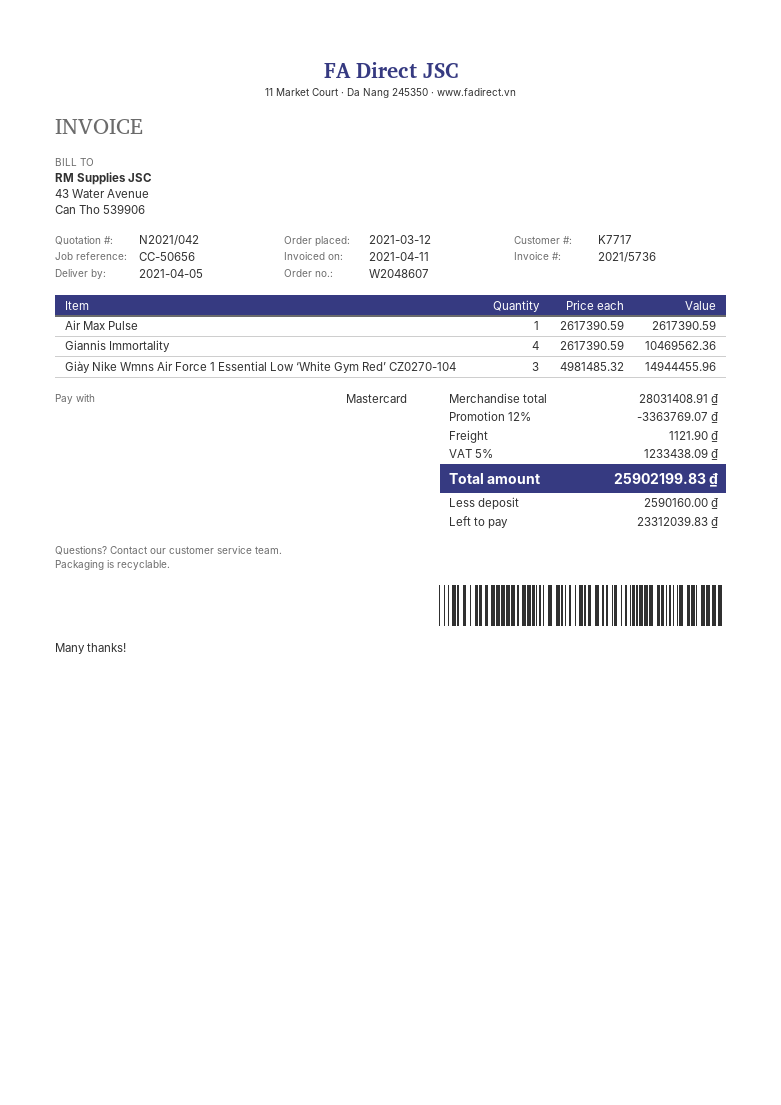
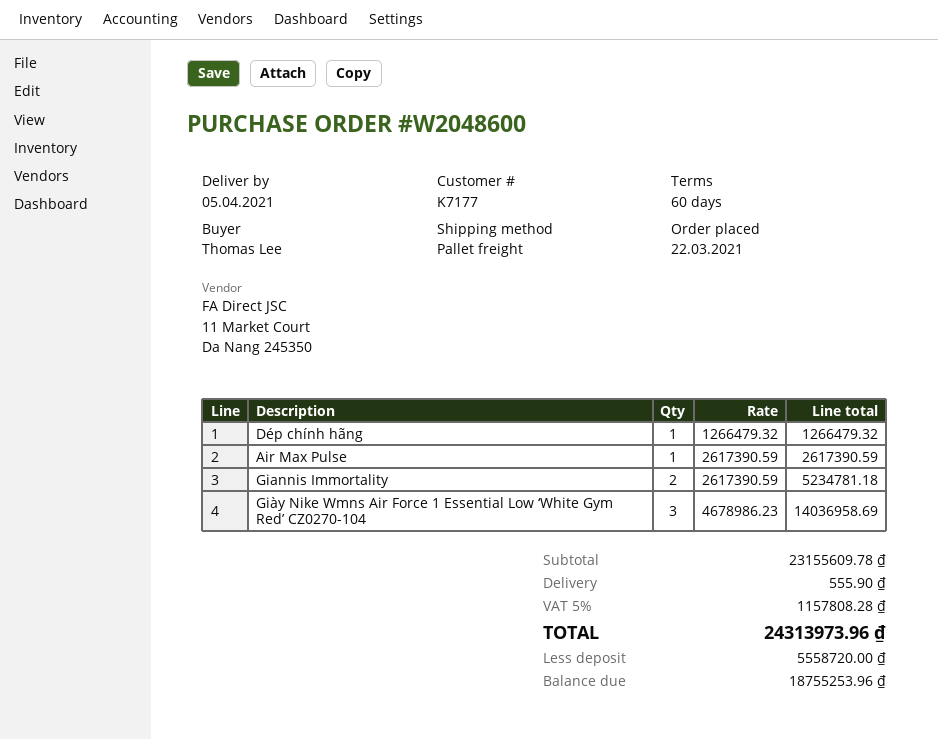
order number: W2048607 -> W2048600
order date: 2021-03-12 -> 2021-03-22
customer number: K7717 -> K7177
Giannis Immortality: 4 x 2617390.59 = 10469562.36 -> 2 x 2617390.59 = 5234781.18
Giày Nike Wmns Air Force 1 Essential Low ‘White Gym Red’ CZ0270-104: 3 x 4981485.32 = 14944455.96 -> 3 x 4678986.23 = 14036958.69
Dép chính hãng: none -> 1 x 1266479.32 = 1266479.32
subtotal: 28031408.91 -> 23155609.78
discount: 12% = 3363769.07 -> none
shipping: 1121.90 -> 555.90
tax: 5% = 1233438.09 -> 5% = 1157808.28
total: 25902199.83 -> 24313973.96
deposit: 2590160.00 -> 5558720.00
balance: 23312039.83 -> 18755253.96

